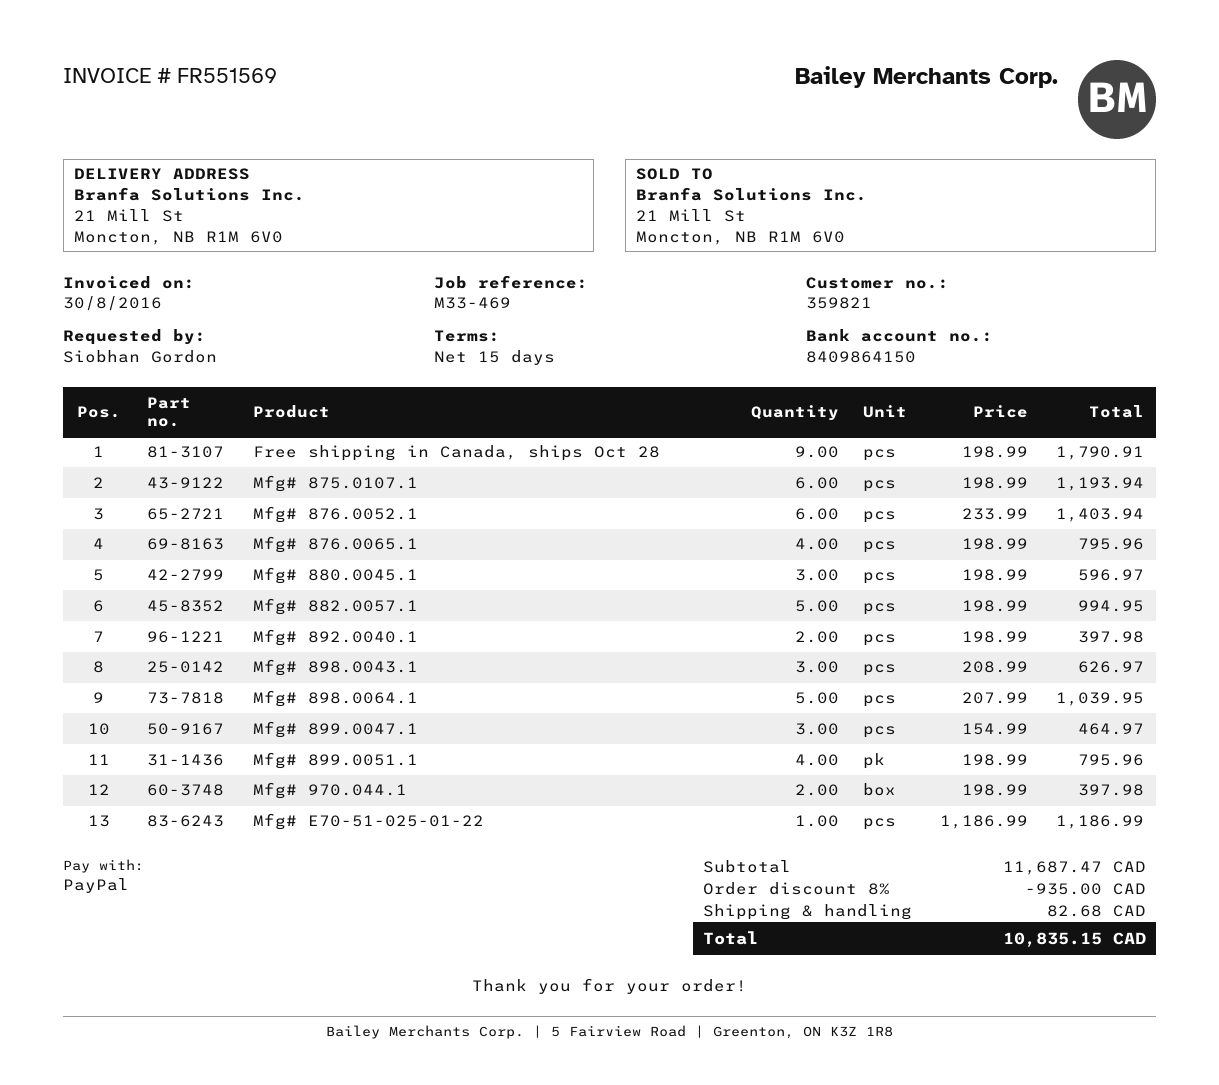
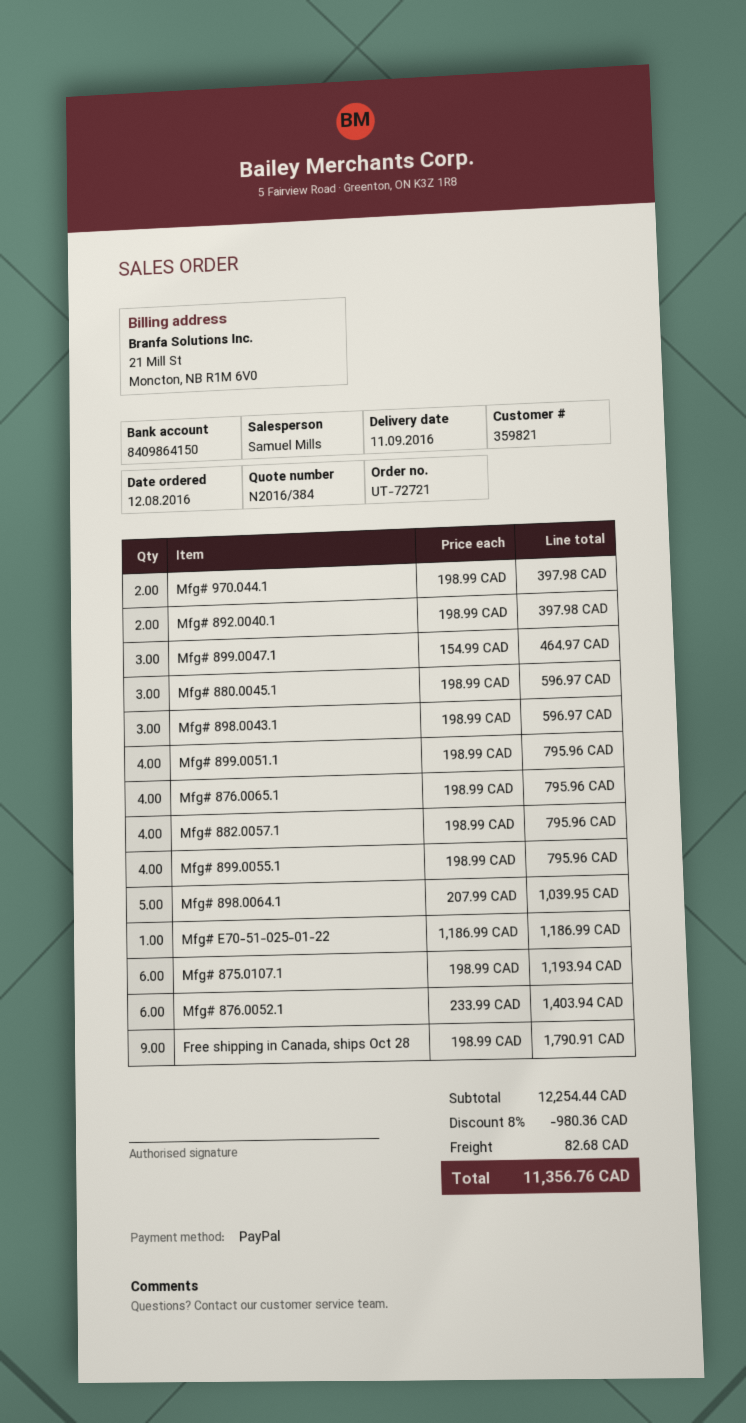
Mfg# 882.0057.1: 5 x 198.99 = 994.95 -> 4 x 198.99 = 795.96
Mfg# 898.0043.1: 3 x 208.99 = 626.97 -> 3 x 198.99 = 596.97
Mfg# 899.0055.1: none -> 4 x 198.99 = 795.96
subtotal: 11687.47 -> 12254.44
discount: 8% = 935.00 -> 8% = 980.36
total: 10835.15 -> 11356.76

